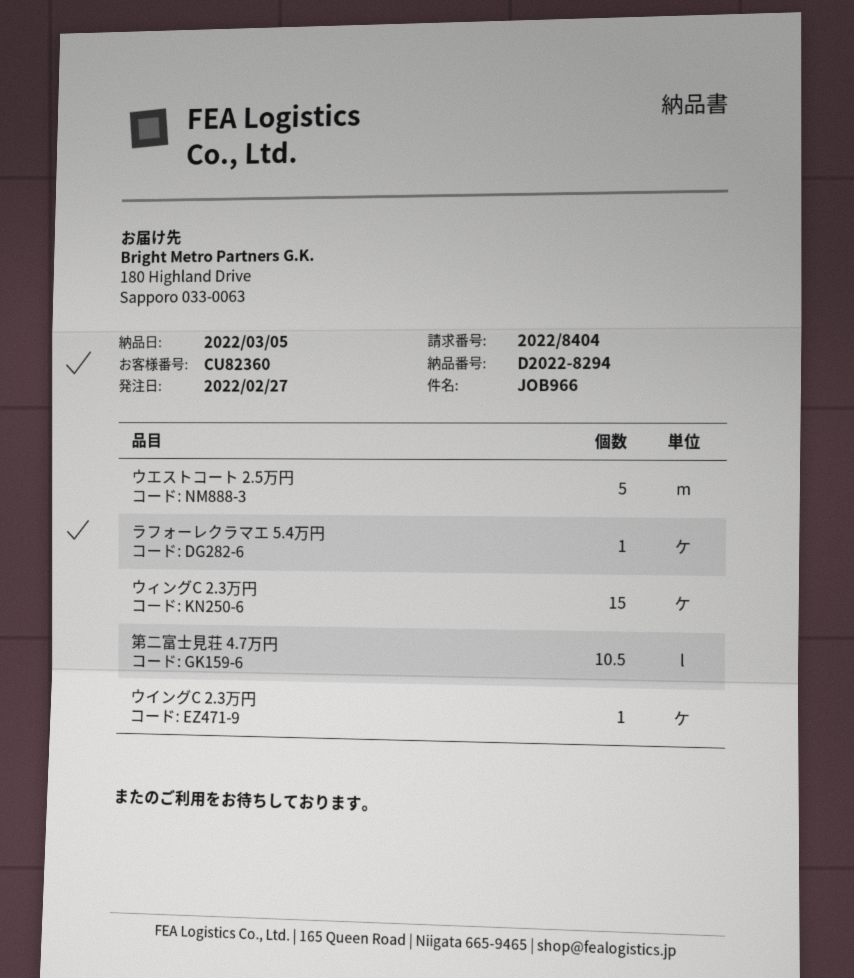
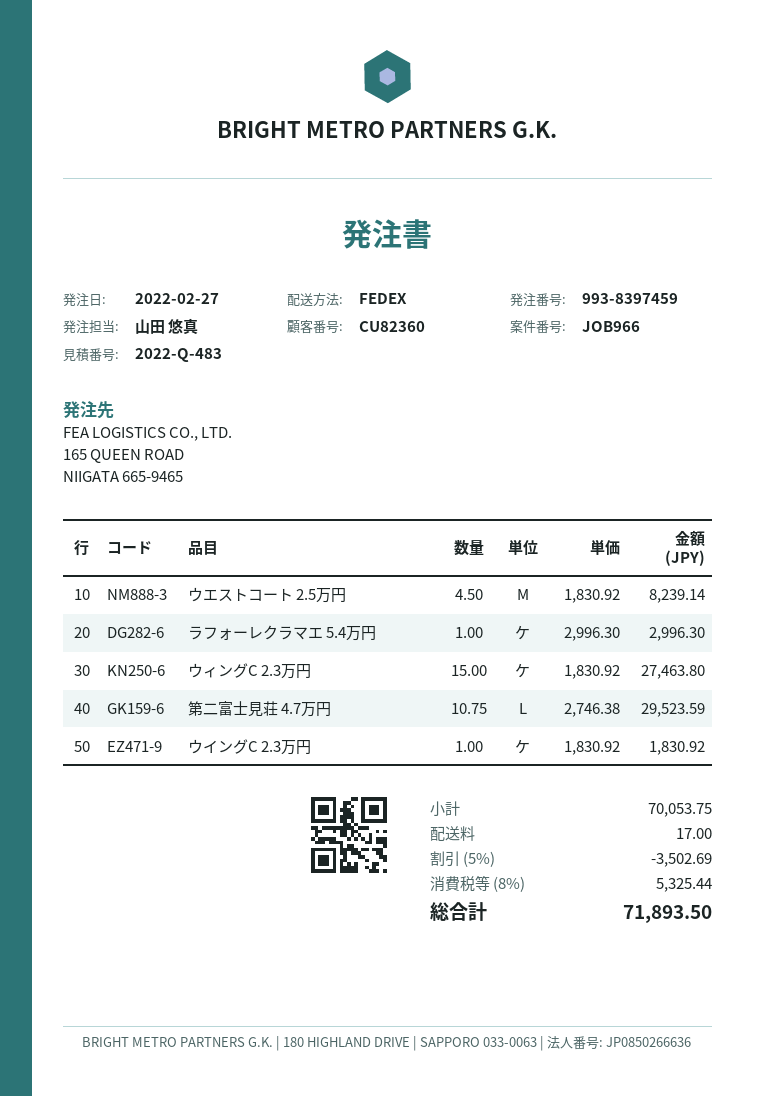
ウエストコート 2.5万円: 5 -> 4.5
第二富士見荘 4.7万円: 10.5 -> 10.75

